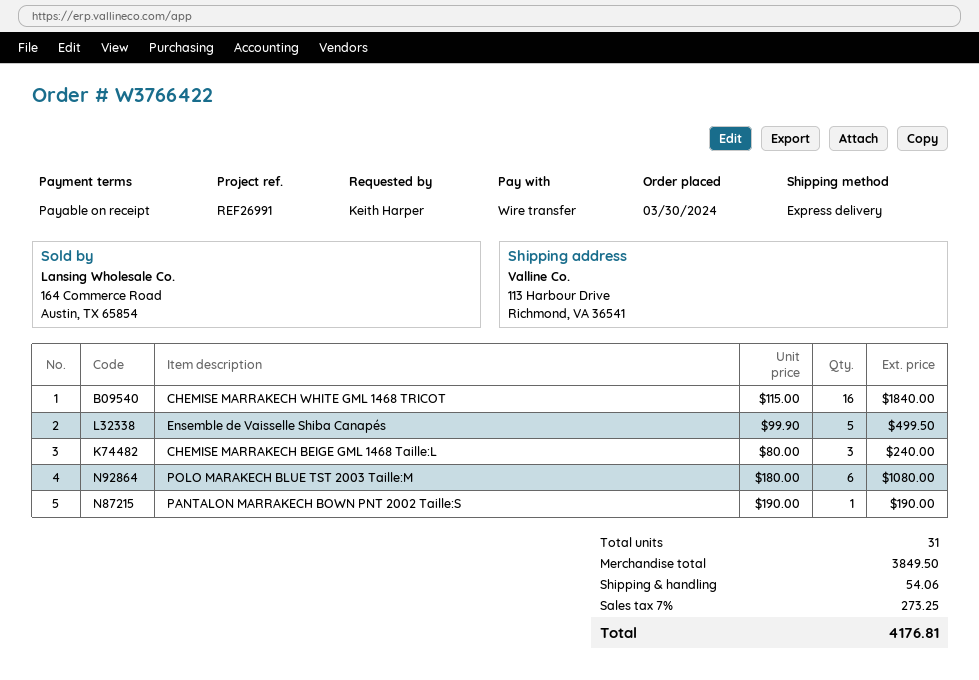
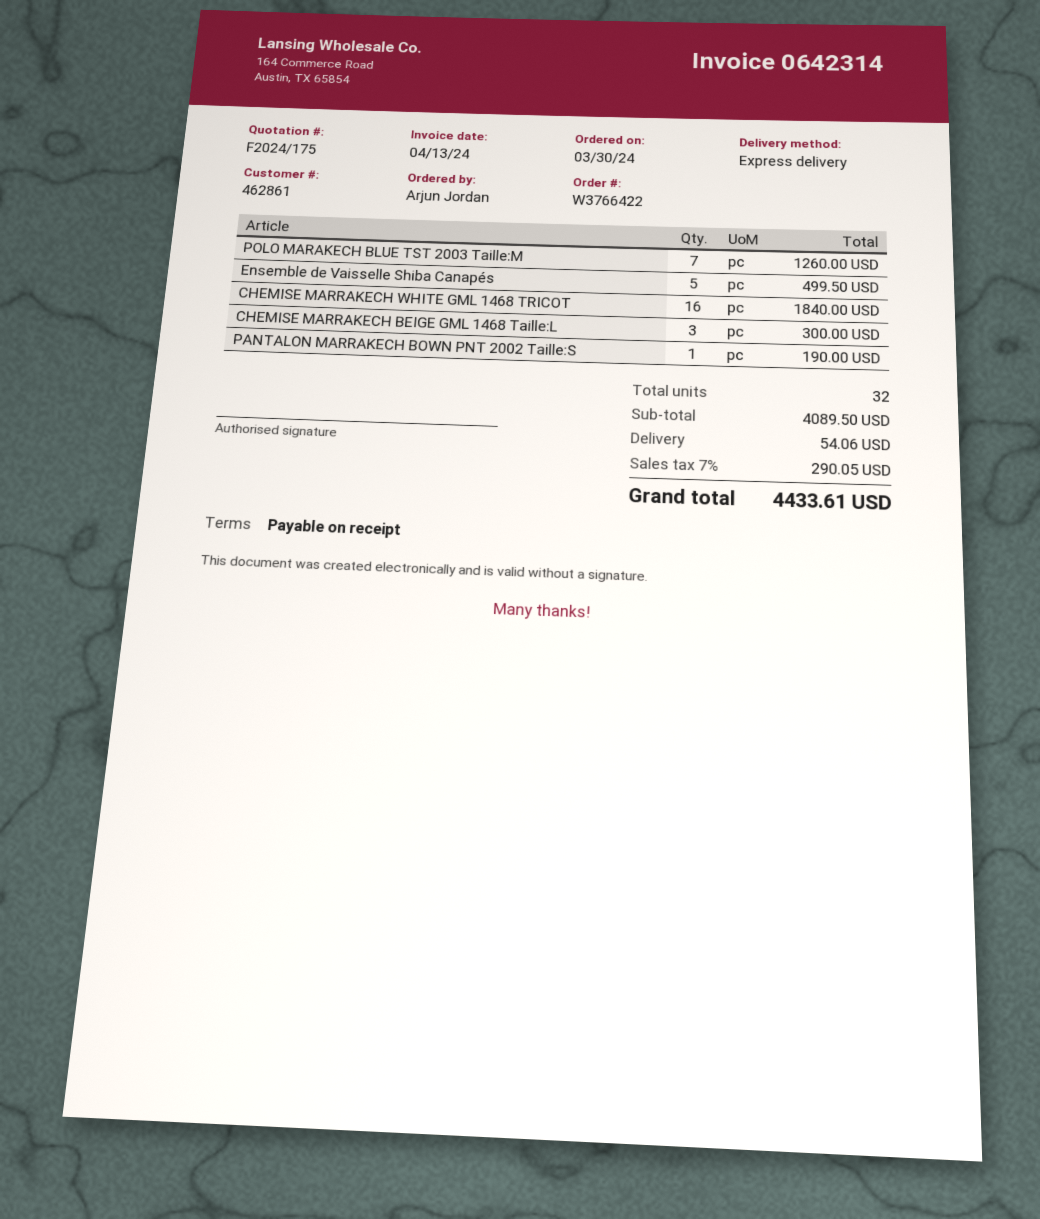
ordered by: Keith Harper -> Arjun Jordan
CHEMISE MARRAKECH BEIGE GML 1468 Taille:L: 3 for 240.00 -> 3 for 300.00
POLO MARAKECH BLUE TST 2003 Taille:M: 6 for 1080.00 -> 7 for 1260.00
total quantity: 31 -> 32
subtotal: 3849.50 -> 4089.50
tax: 7% = 273.25 -> 7% = 290.05
total: 4176.81 -> 4433.61

